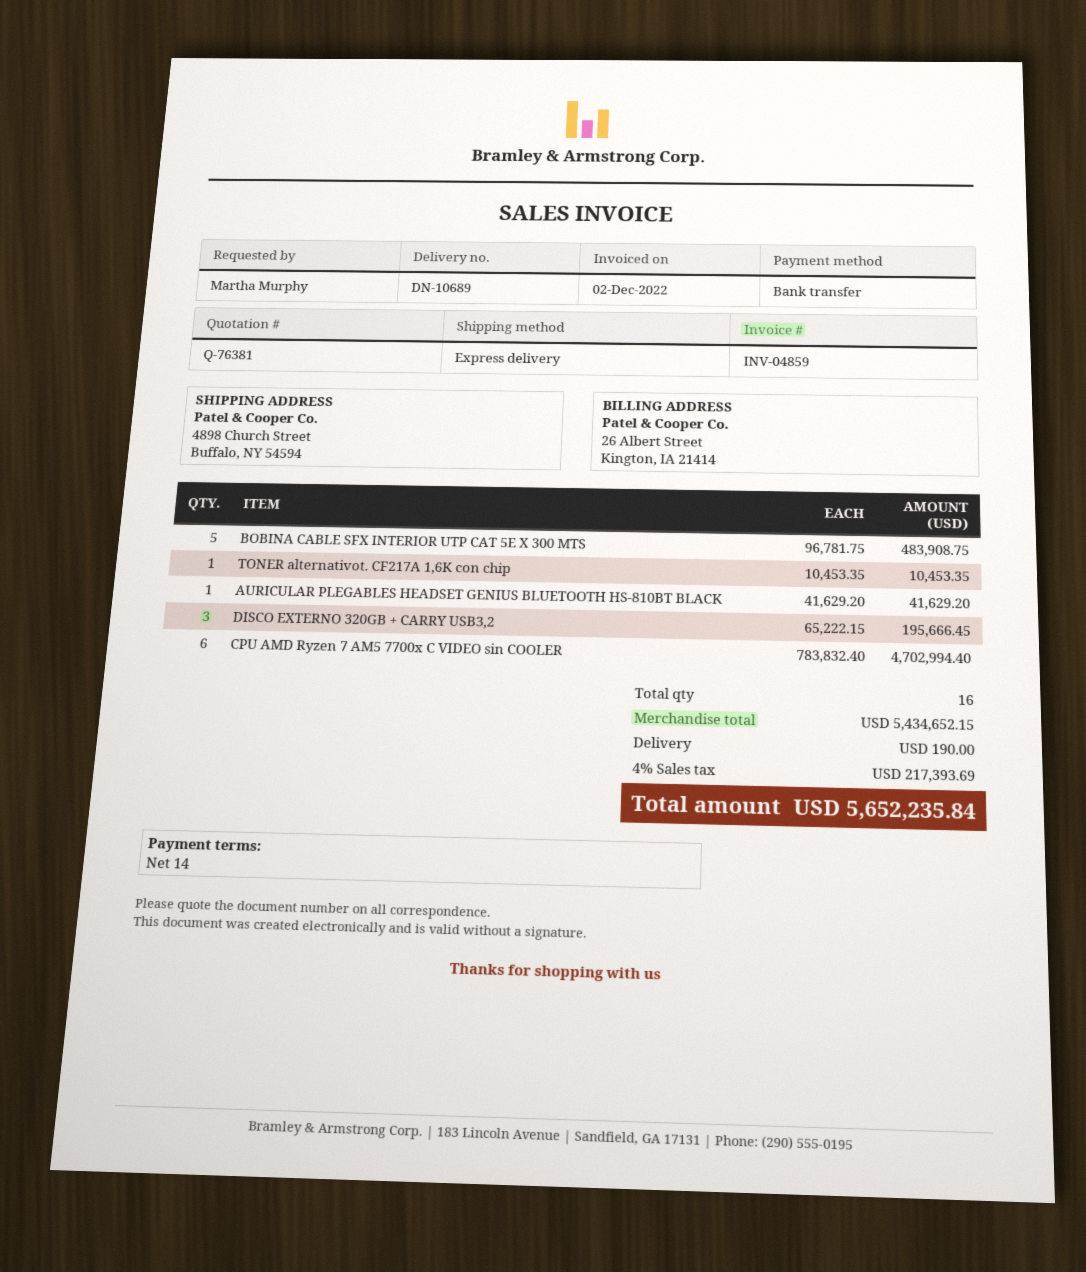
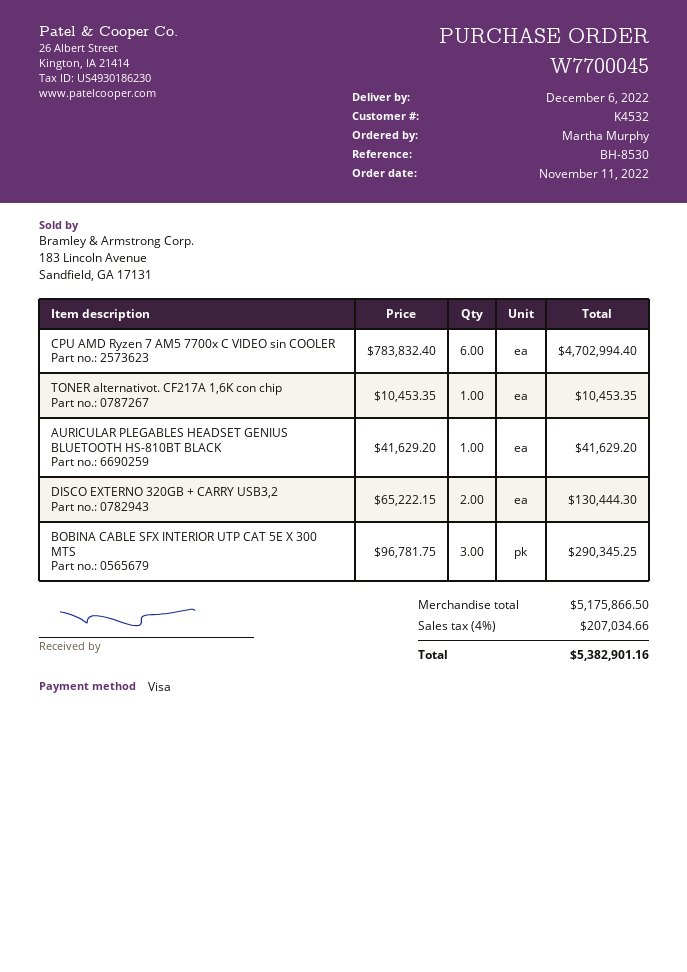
payment method: bank transfer -> Visa
BOBINA CABLE SFX INTERIOR UTP CAT 5E X 300 MTS: 5 x 96781.75 = 483908.75 -> 3 x 96781.75 = 290345.25
DISCO EXTERNO 320GB + CARRY USB3,2: 3 x 65222.15 = 195666.45 -> 2 x 65222.15 = 130444.30
subtotal: 5434652.15 -> 5175866.50
shipping: 190.00 -> none
tax: 4% = 217393.69 -> 4% = 207034.66
total: 5652235.84 -> 5382901.16

